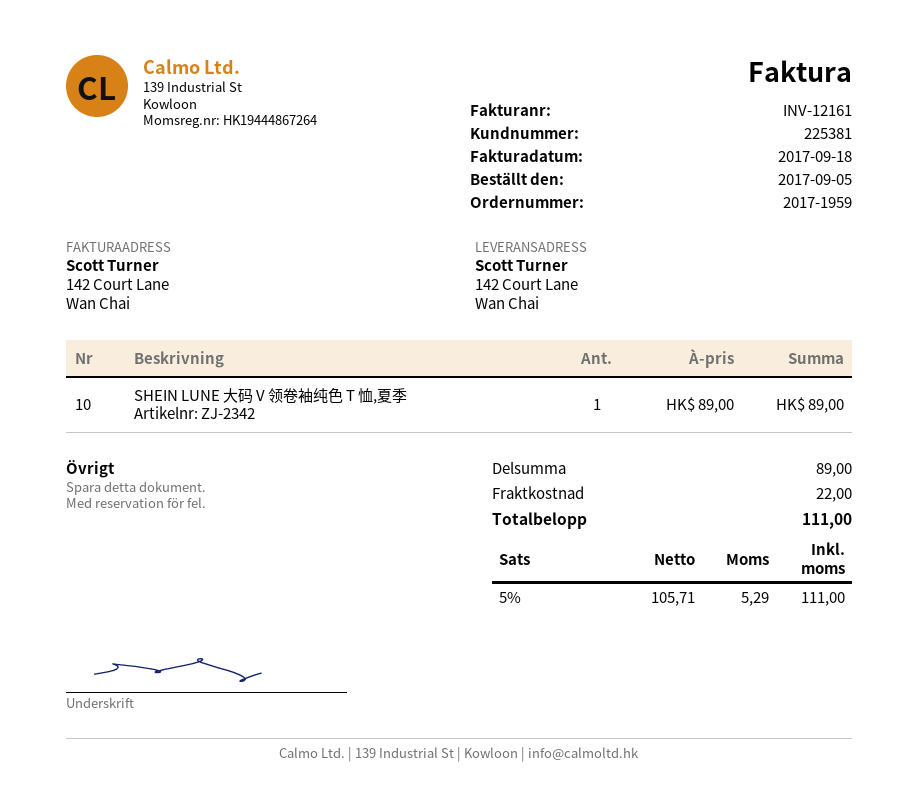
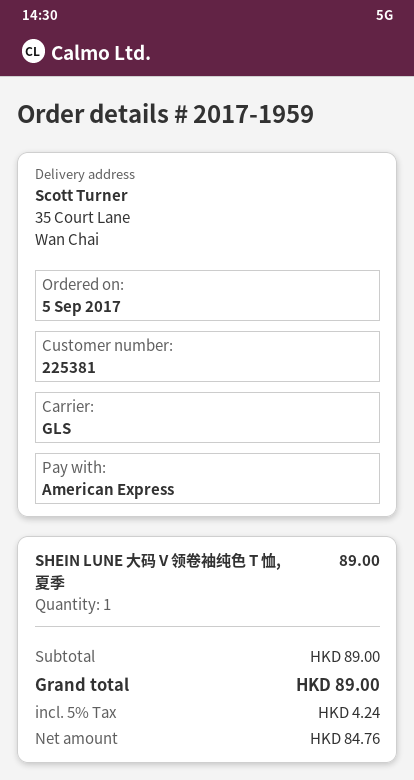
ship to: 142 Court Lane, Wan Chai -> 35 Court Lane, Wan Chai
shipping: 22.00 -> none
net: 105.71 -> 84.76
tax: 5% = 5.29 -> 5% = 4.24
total: 111.00 -> 89.00

